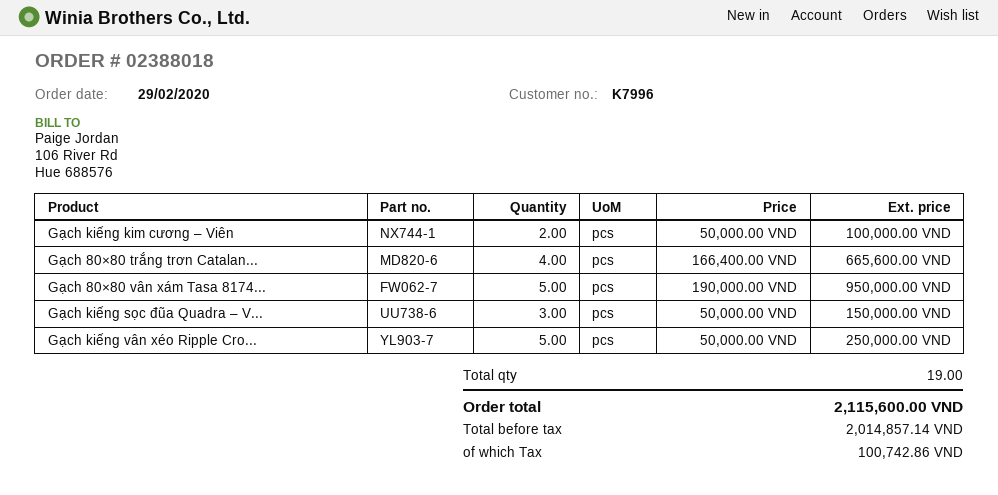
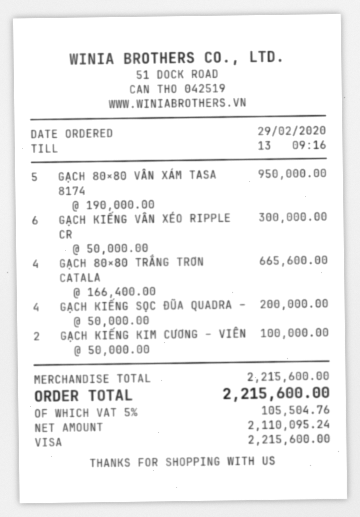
Gạch kiếng sọc đũa Quadra – V...: 3 x 50000.00 = 150000.00 -> 4 x 50000.00 = 200000.00
Gạch kiếng vân xéo Ripple Cro...: 5 x 50000.00 = 250000.00 -> 6 x 50000.00 = 300000.00
net: 2014857.14 -> 2110095.24
tax: 100742.86 -> 105504.76
total: 2115600.00 -> 2215600.00

